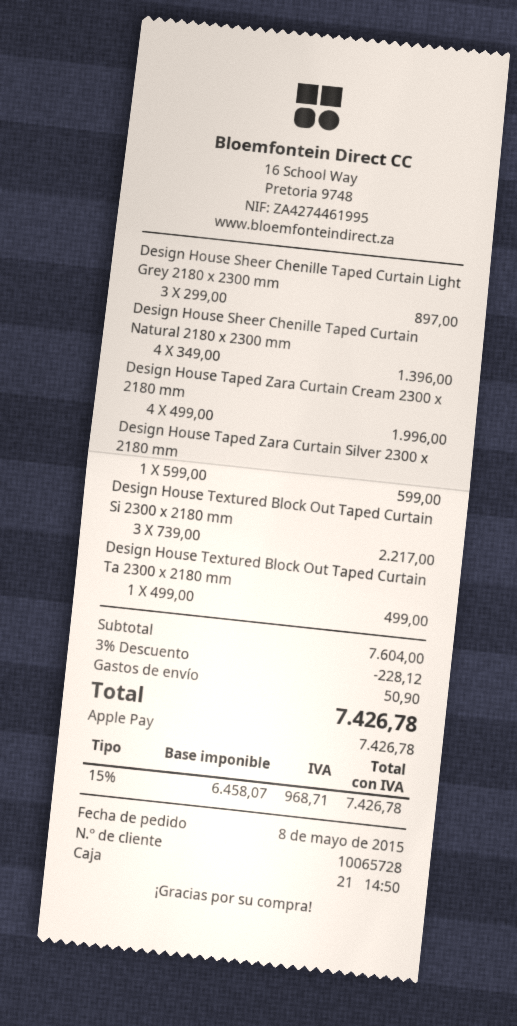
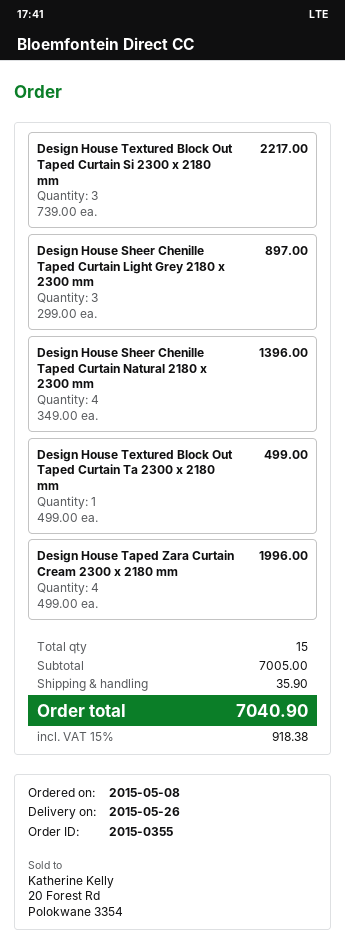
Design House Taped Zara Curtain Silver 2300 x 2180 mm: 1 x 599.00 = 599.00 -> none
subtotal: 7604.00 -> 7005.00
discount: 3% = 228.12 -> none
shipping: 50.90 -> 35.90
tax: 15% = 968.71 -> 15% = 918.38
total: 7426.78 -> 7040.90

